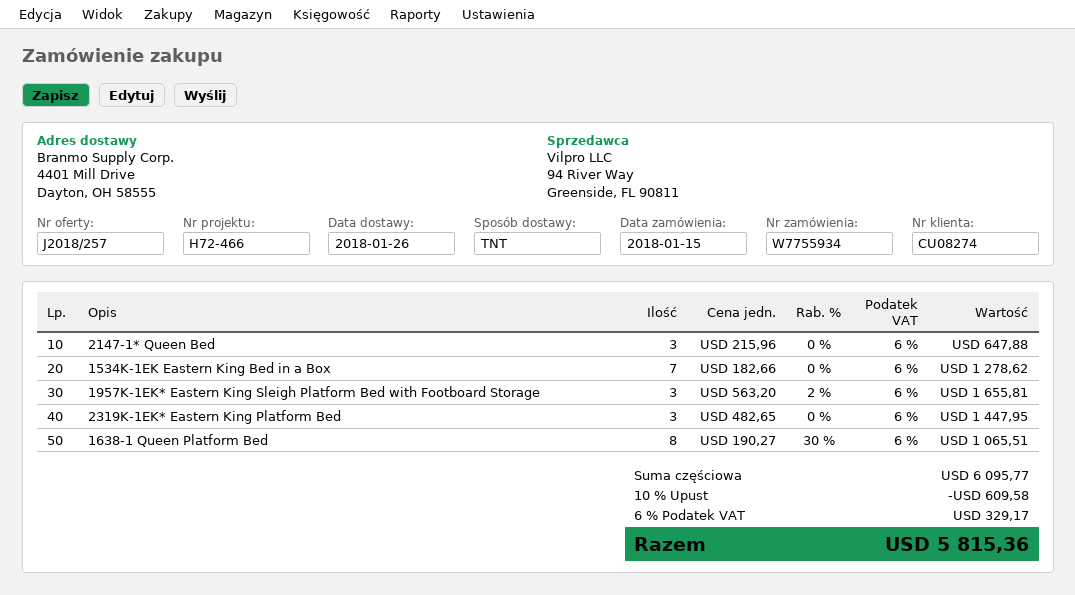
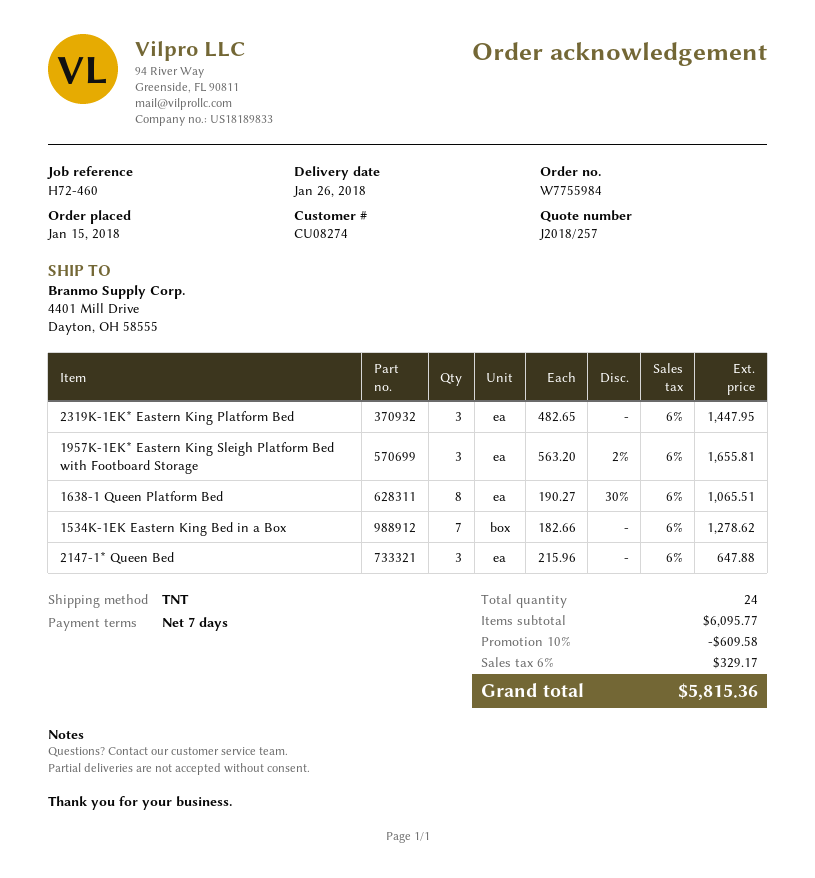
order number: W7755934 -> W7755984
reference: H72-466 -> H72-460

